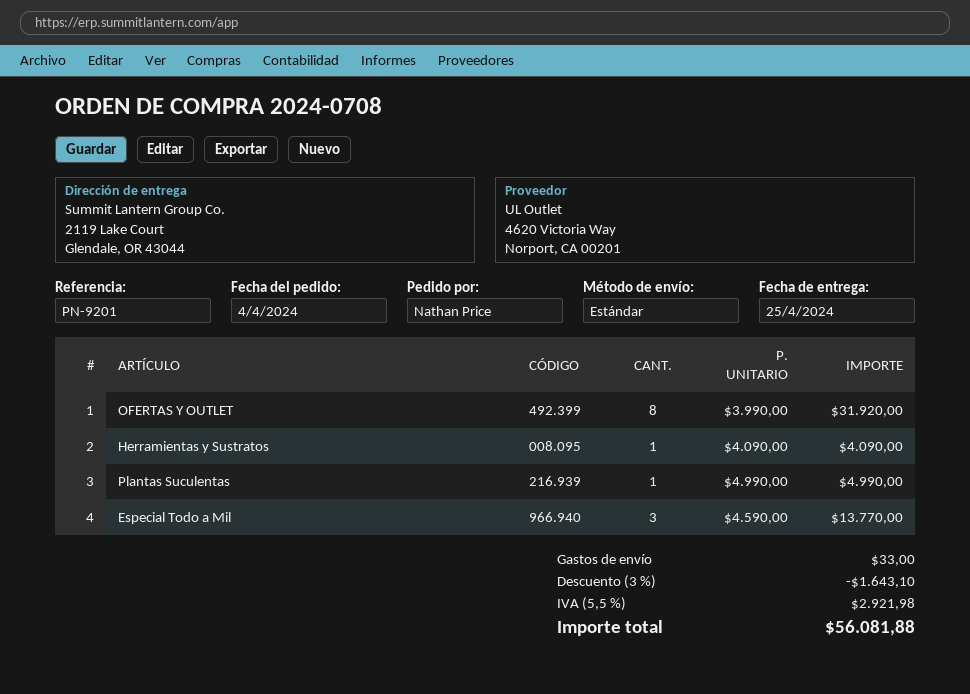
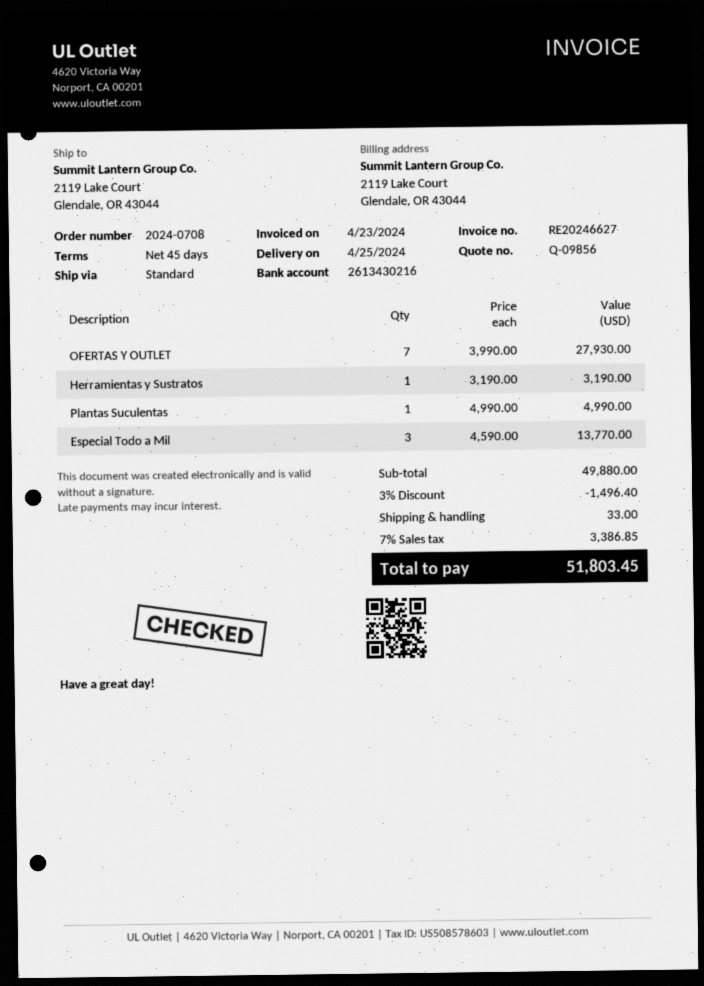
OFERTAS Y OUTLET: 8 x 3990.00 = 31920.00 -> 7 x 3990.00 = 27930.00
Herramientas y Sustratos: 1 x 4090.00 = 4090.00 -> 1 x 3190.00 = 3190.00
discount: 3% = 1643.10 -> 3% = 1496.40
tax: 5.5% = 2921.98 -> 7% = 3386.85
total: 56081.88 -> 51803.45

